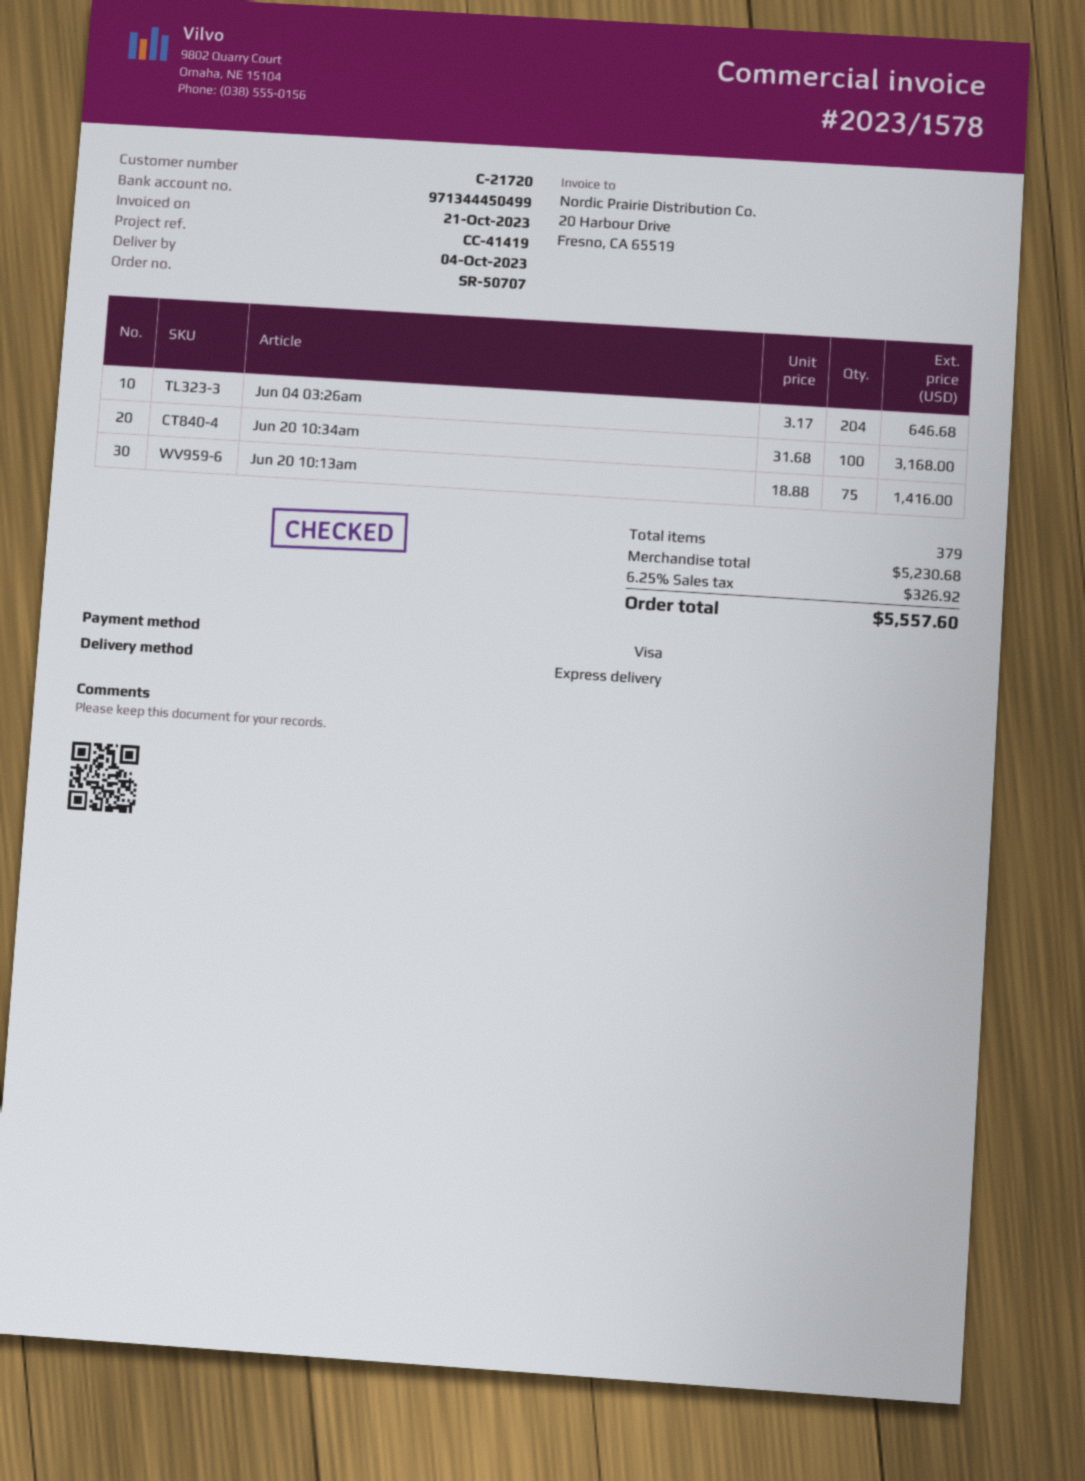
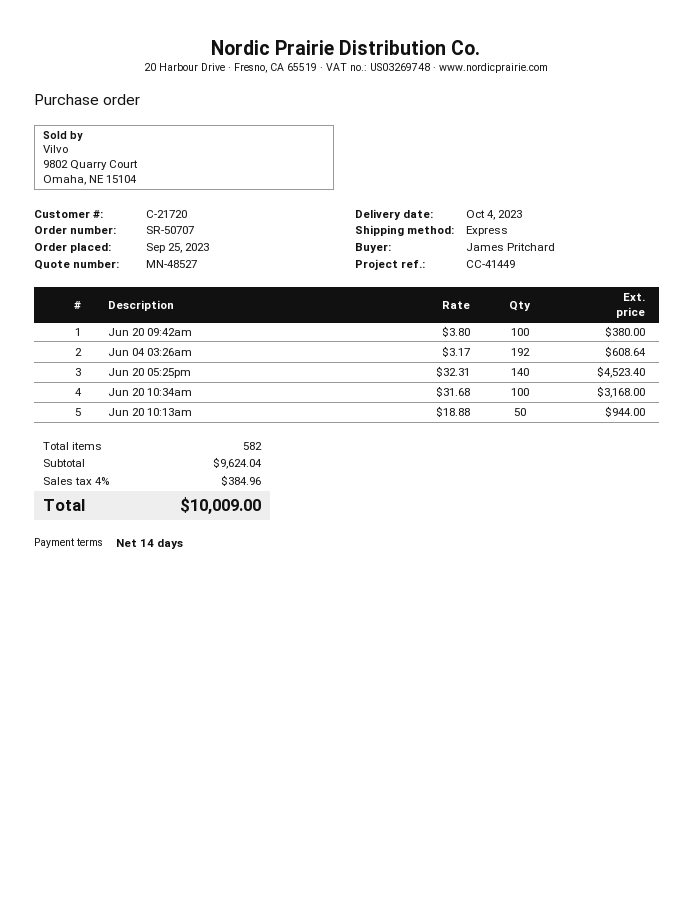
reference: CC-41419 -> CC-41449
Jun 04 03:26am: 204 x 3.17 = 646.68 -> 192 x 3.17 = 608.64
Jun 20 10:13am: 75 x 18.88 = 1416.00 -> 50 x 18.88 = 944.00
Jun 20 09:42am: none -> 100 x 3.80 = 380.00
Jun 20 05:25pm: none -> 140 x 32.31 = 4523.40
total quantity: 379 -> 582
subtotal: 5230.68 -> 9624.04
tax: 6.25% = 326.92 -> 4% = 384.96
total: 5557.60 -> 10009.00

